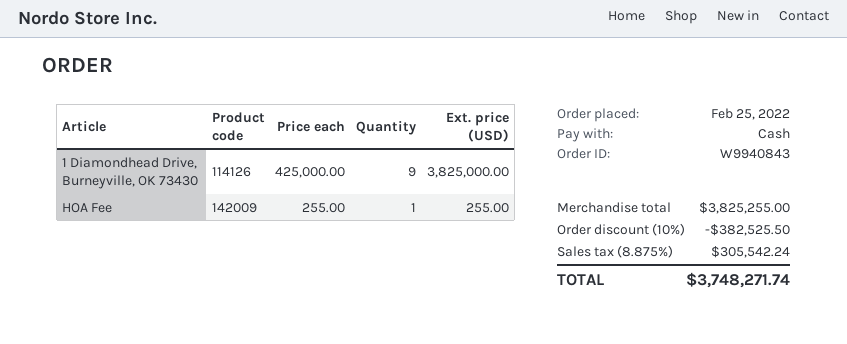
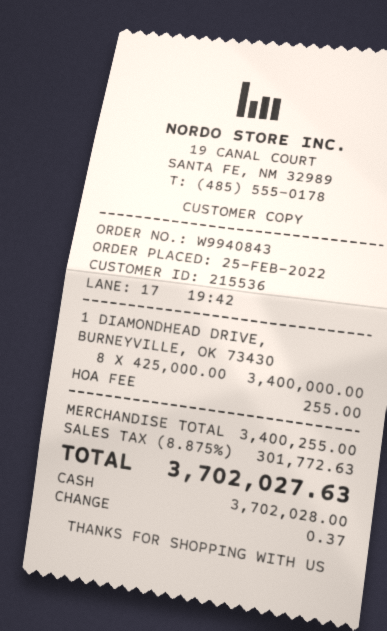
1 Diamondhead Drive, Burneyville, OK 73430: 9 x 425000.00 = 3825000.00 -> 8 x 425000.00 = 3400000.00
subtotal: 3825255.00 -> 3400255.00
discount: 10% = 382525.50 -> none
tax: 8.875% = 305542.24 -> 8.875% = 301772.63
total: 3748271.74 -> 3702027.63

